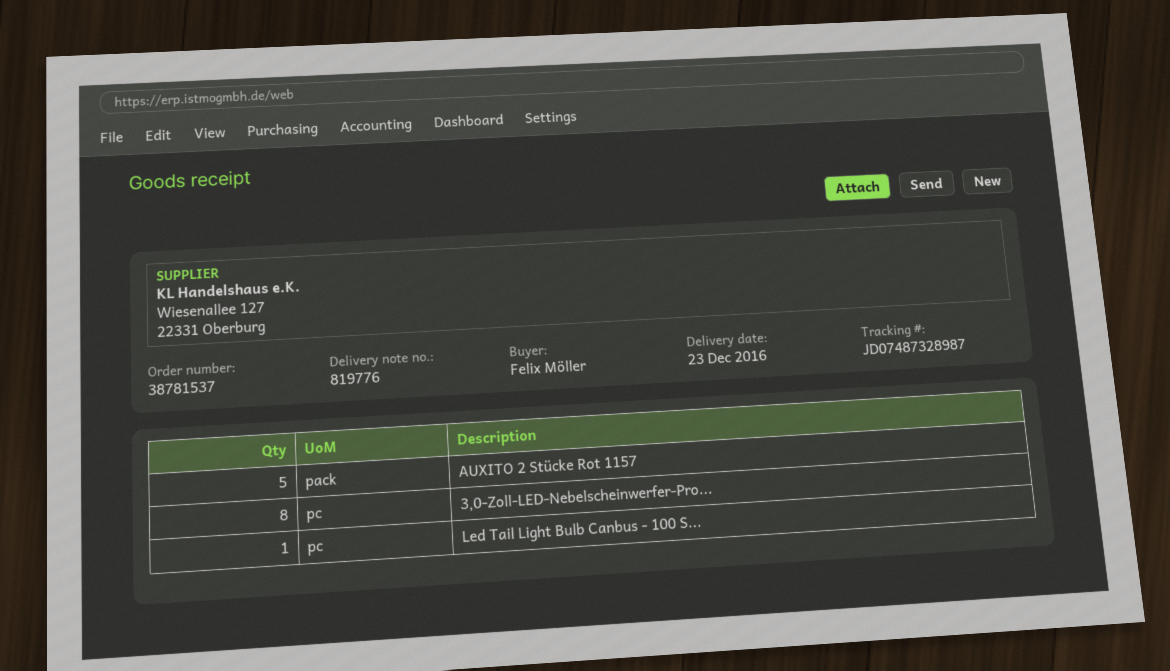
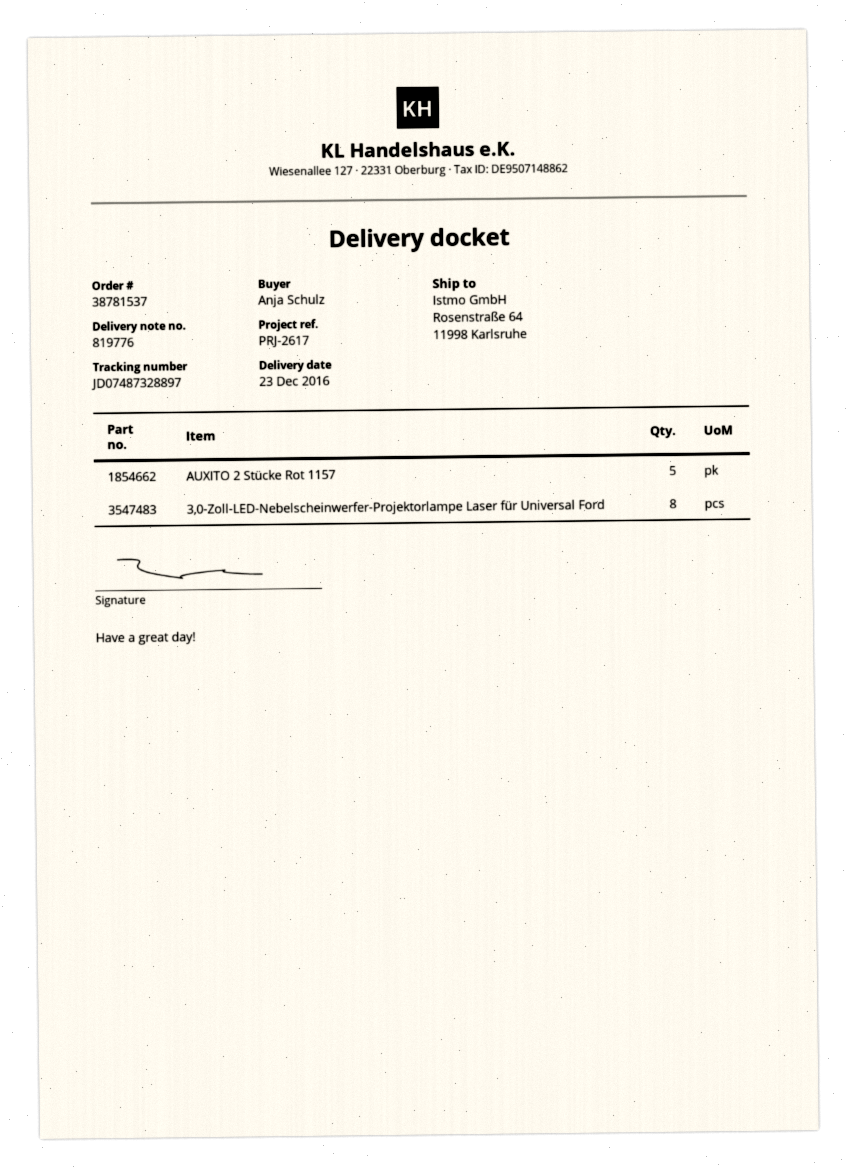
ordered by: Felix Möller -> Anja Schulz
tracking number: JD07487328987 -> JD07487328897
Led Tail Light Bulb Canbus - 100 S...: 1 -> none

